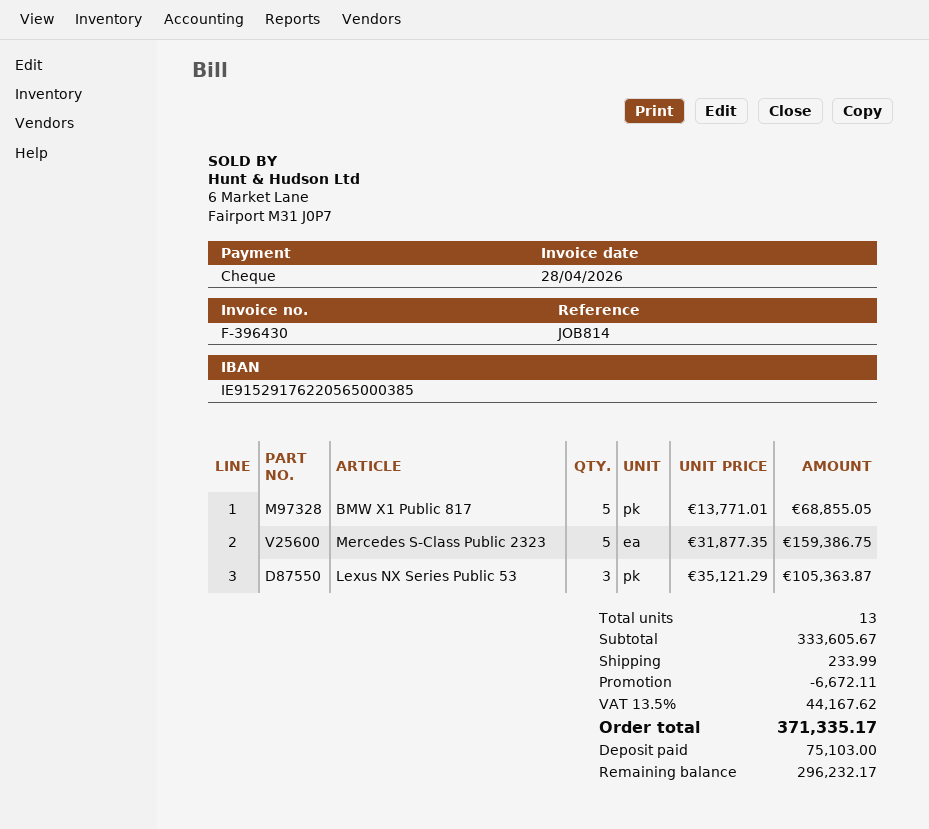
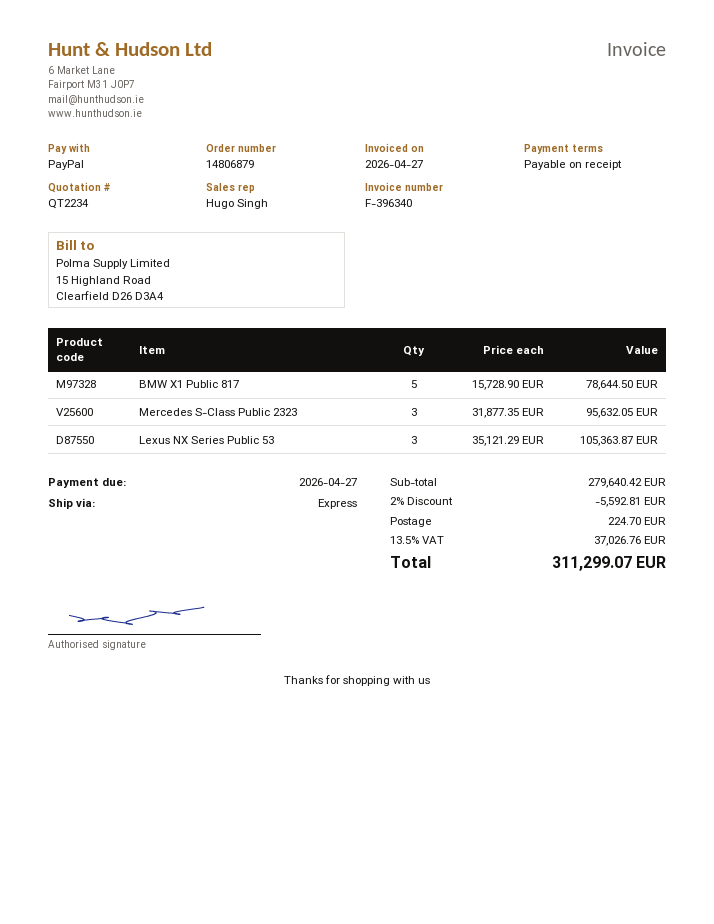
invoice number: F-396430 -> F-396340
invoice date: 2026-04-28 -> 2026-04-27
payment method: cheque -> PayPal
BMW X1 Public 817: 5 x 13771.01 = 68855.05 -> 5 x 15728.90 = 78644.50
Mercedes S-Class Public 2323: 5 x 31877.35 = 159386.75 -> 3 x 31877.35 = 95632.05
subtotal: 333605.67 -> 279640.42
discount: 6672.11 -> 5592.81
shipping: 233.99 -> 224.70
tax: 13.5% = 44167.62 -> 13.5% = 37026.76
total: 371335.17 -> 311299.07

